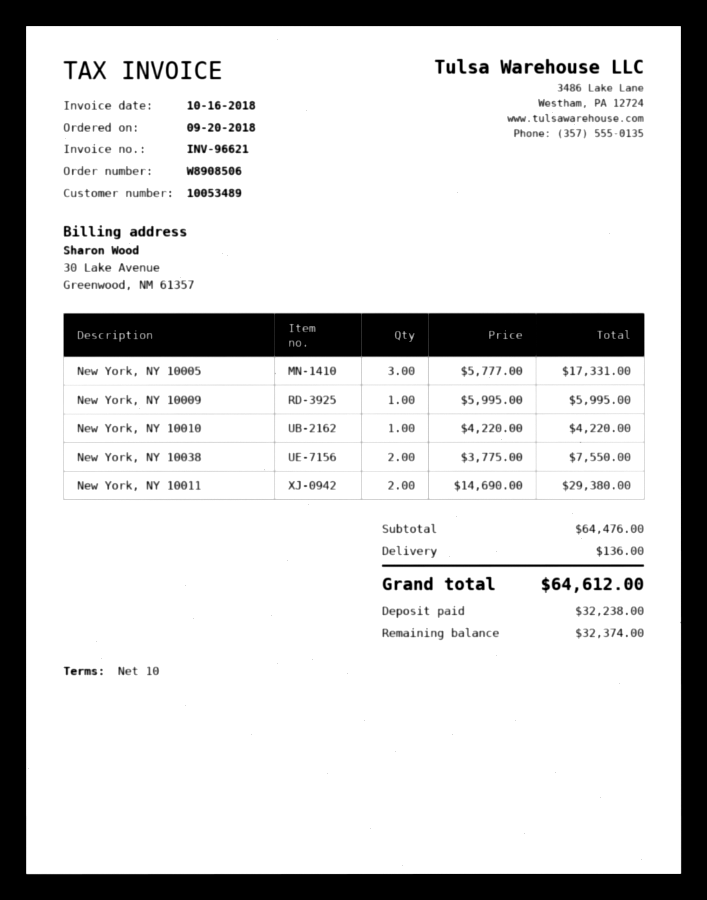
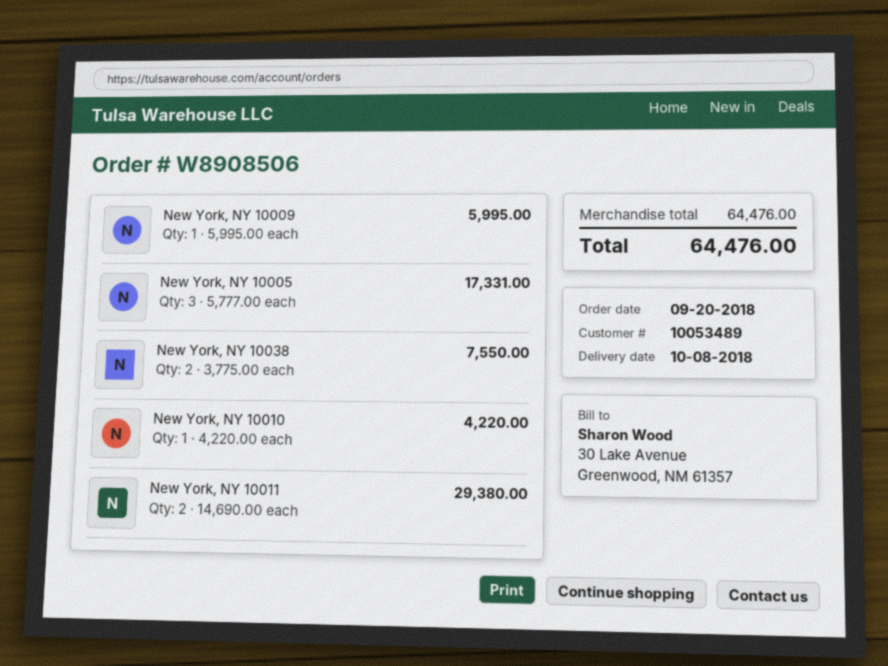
shipping: 136.00 -> none
total: 64612.00 -> 64476.00

